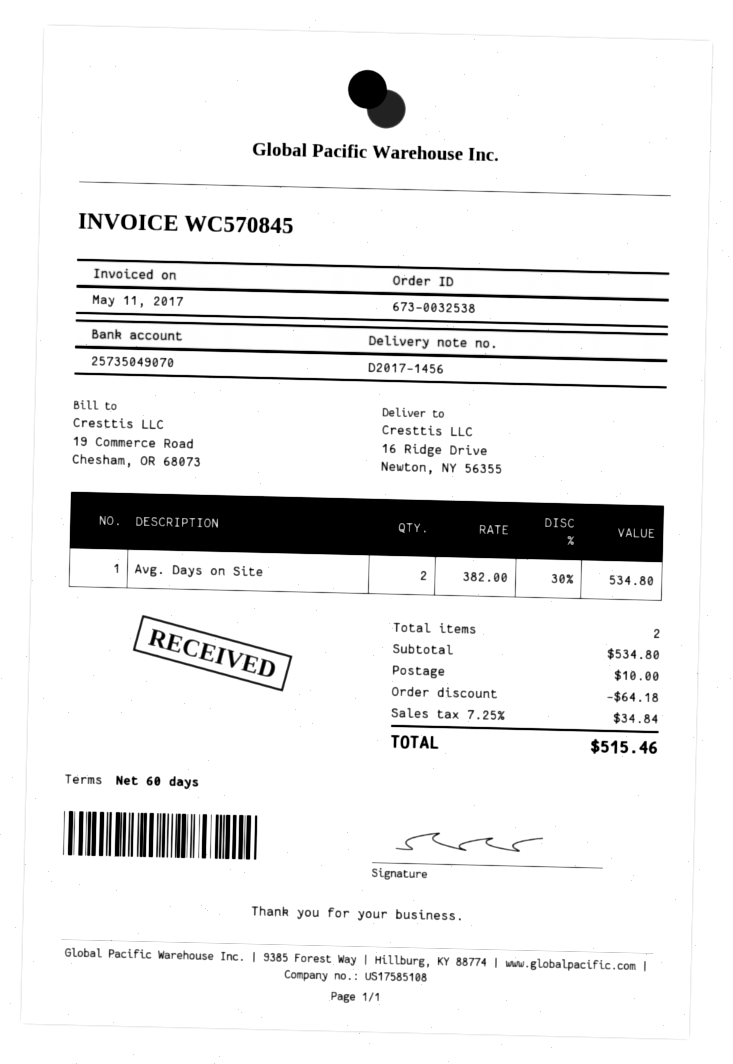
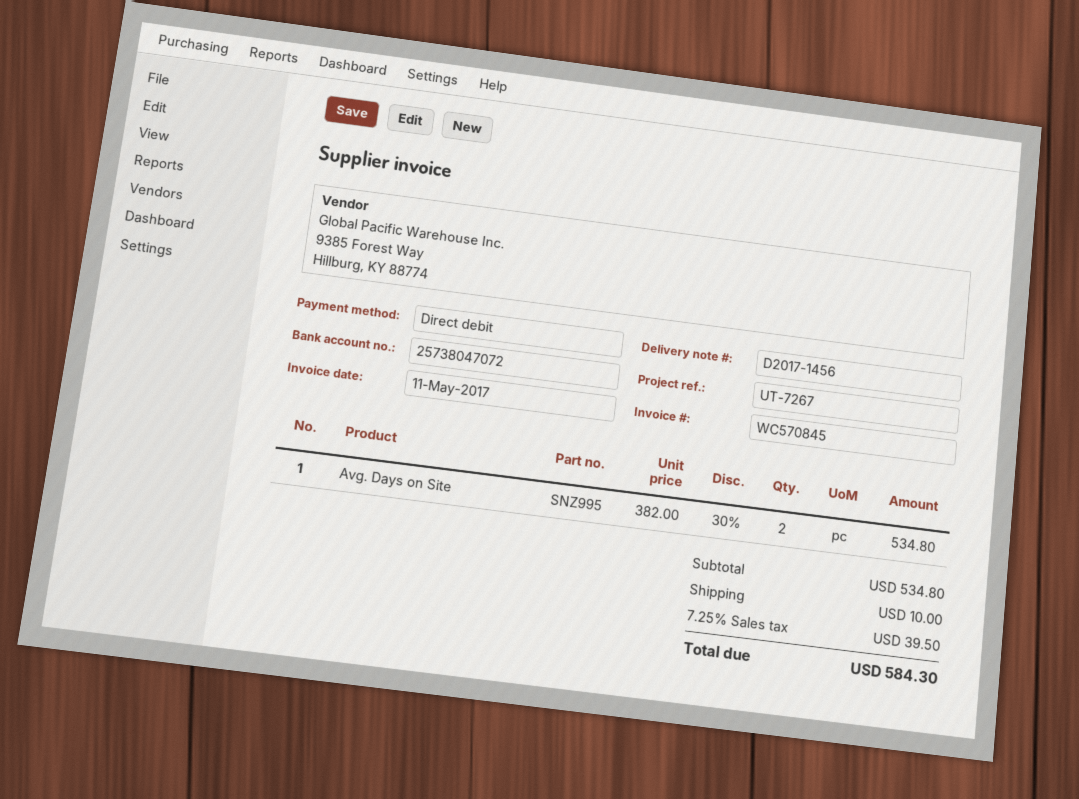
bank account: 25735049070 -> 25738047072
discount: 64.18 -> none
tax: 7.25% = 34.84 -> 7.25% = 39.50
total: 515.46 -> 584.30

